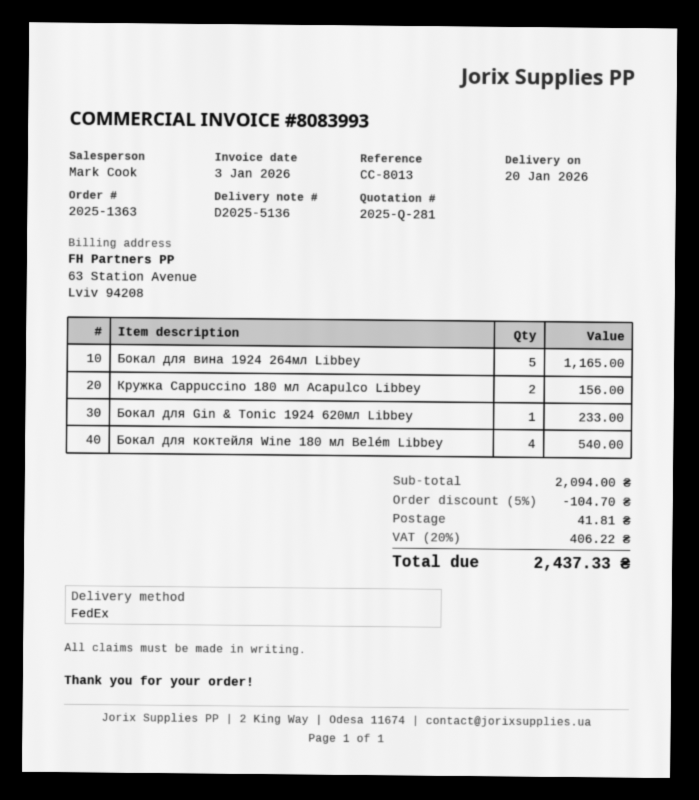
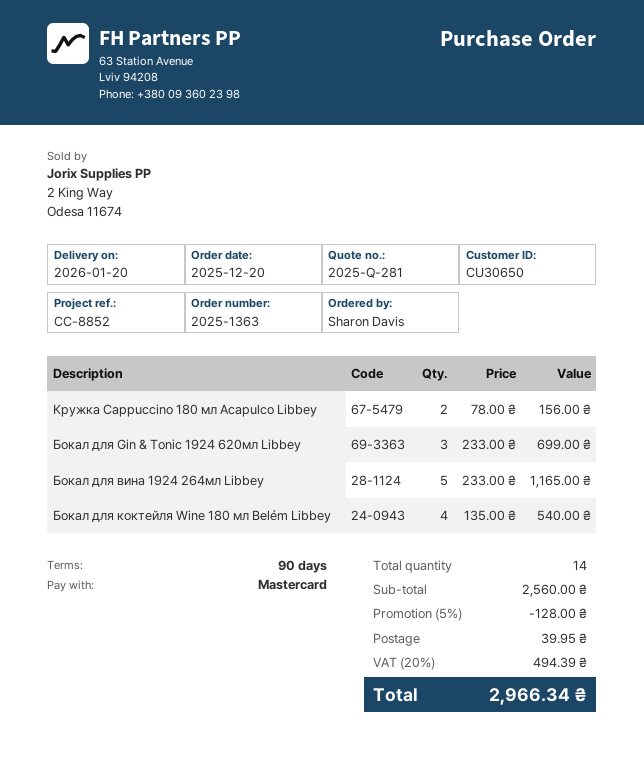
reference: CC-8013 -> CC-8852
Бокал для Gin & Tonic 1924 620мл Libbey: 1 for 233.00 -> 3 for 699.00
subtotal: 2094.00 -> 2560.00
discount: 5% = 104.70 -> 5% = 128.00
shipping: 41.81 -> 39.95
tax: 20% = 406.22 -> 20% = 494.39
total: 2437.33 -> 2966.34

